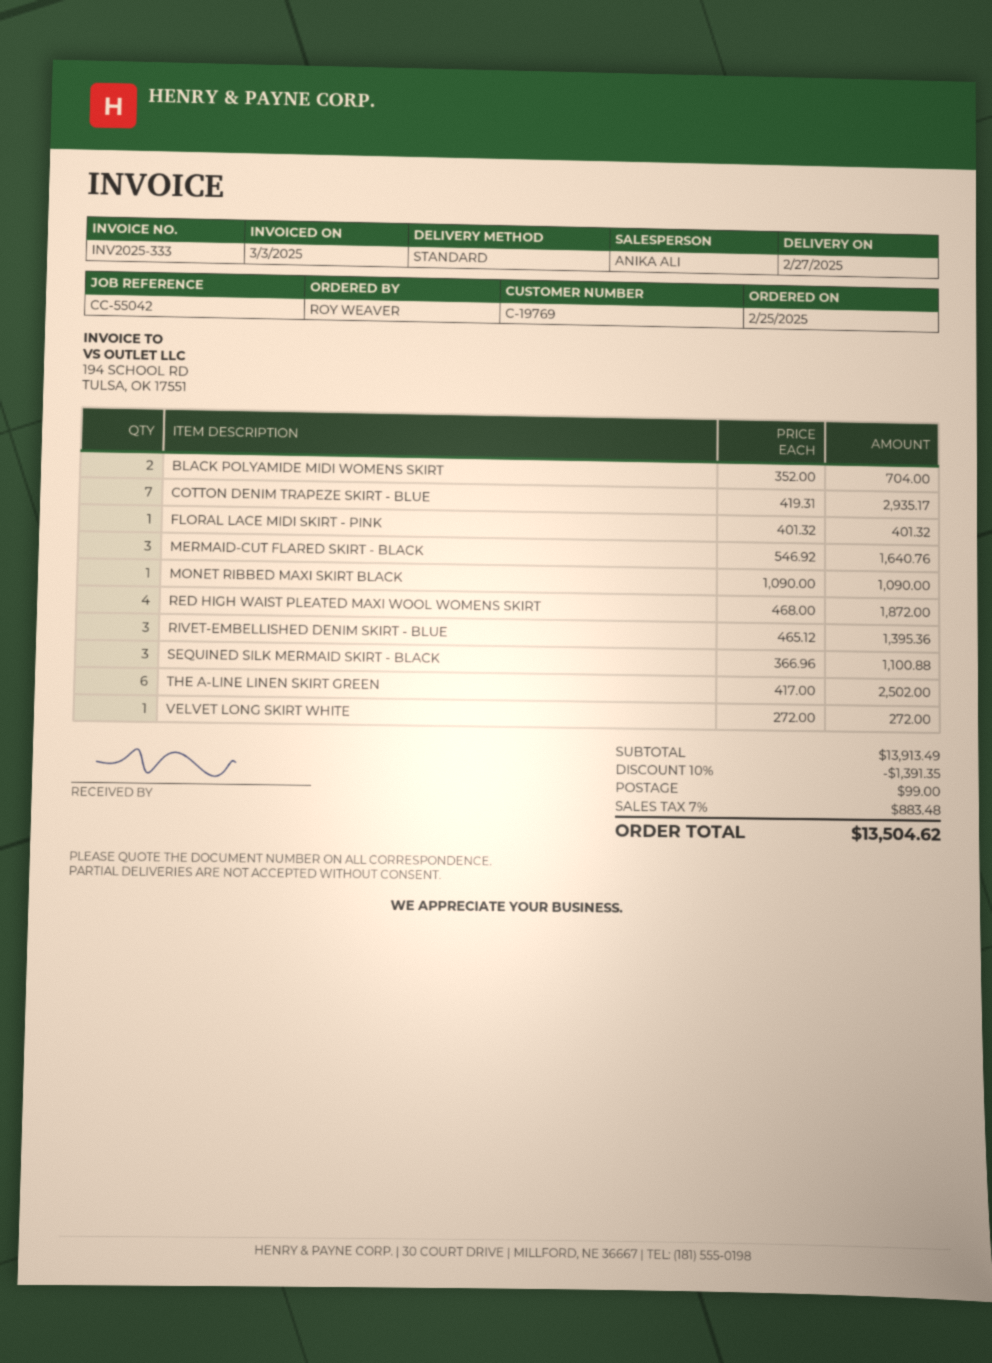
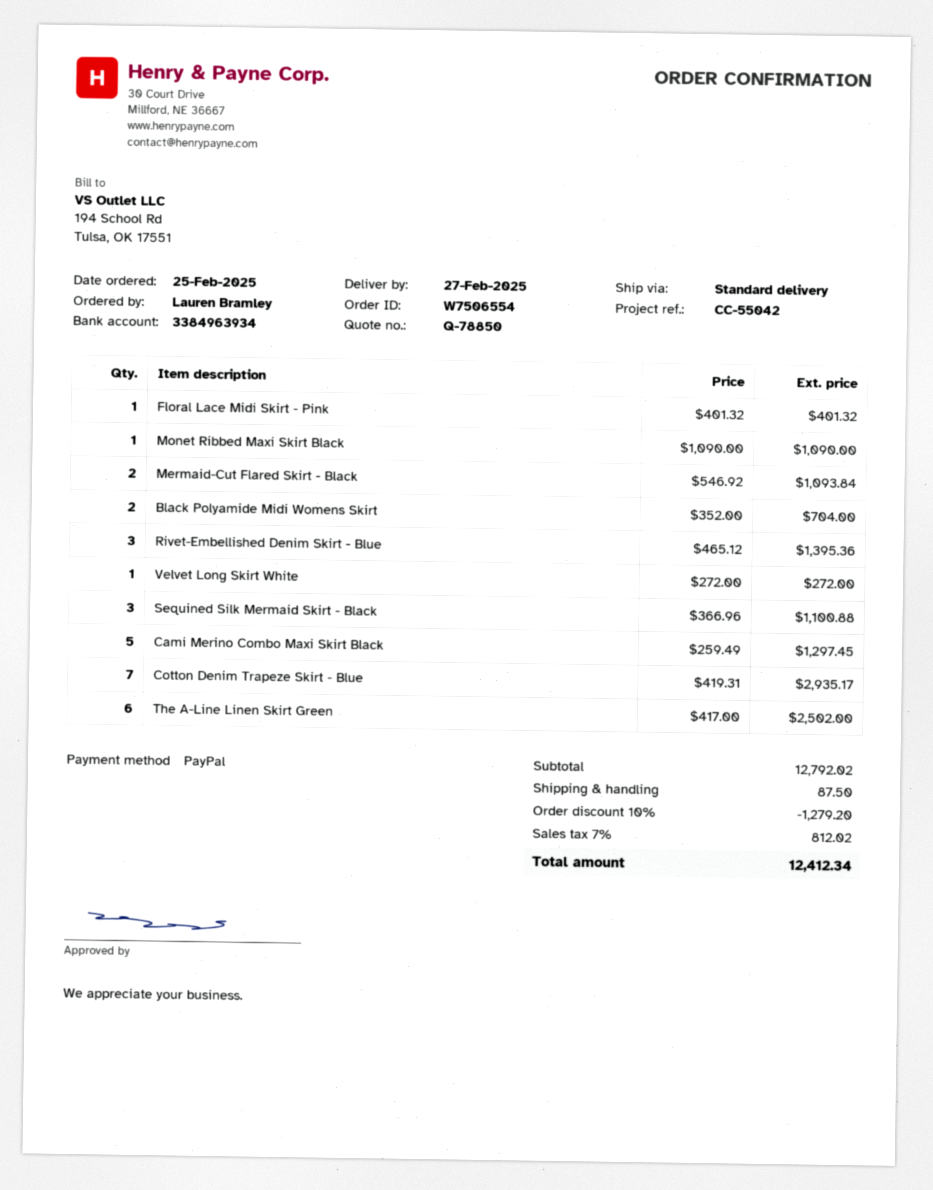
ordered by: ROY WEAVER -> Lauren Bramley
MERMAID-CUT FLARED SKIRT - BLACK: 3 x 546.92 = 1640.76 -> 2 x 546.92 = 1093.84
RED HIGH WAIST PLEATED MAXI WOOL WOMENS SKIRT: 4 x 468.00 = 1872.00 -> none
Cami Merino Combo Maxi Skirt Black: none -> 5 x 259.49 = 1297.45
subtotal: 13913.49 -> 12792.02
discount: 10% = 1391.35 -> 10% = 1279.20
shipping: 99.00 -> 87.50
tax: 7% = 883.48 -> 7% = 812.02
total: 13504.62 -> 12412.34

